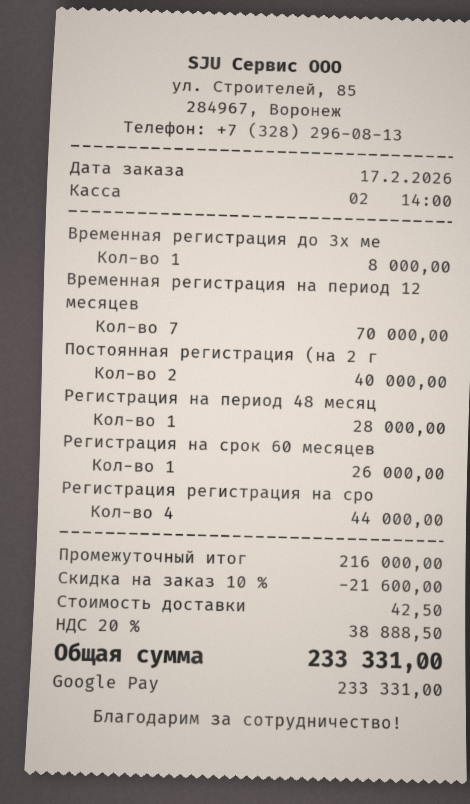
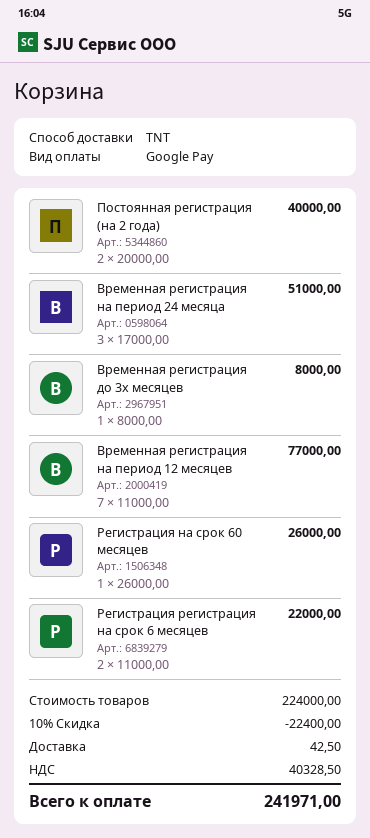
Временная регистрация на период 12 месяцев: 7 for 70000.00 -> 7 for 77000.00
Регистрация на период 48 месяц: 1 for 28000.00 -> none
Регистрация регистрация на сро: 4 for 44000.00 -> 2 for 22000.00
Временная регистрация на период 24 месяца: none -> 3 for 51000.00
subtotal: 216000.00 -> 224000.00
discount: 10% = 21600.00 -> 10% = 22400.00
tax: 38888.50 -> 40328.50
total: 233331.00 -> 241971.00

